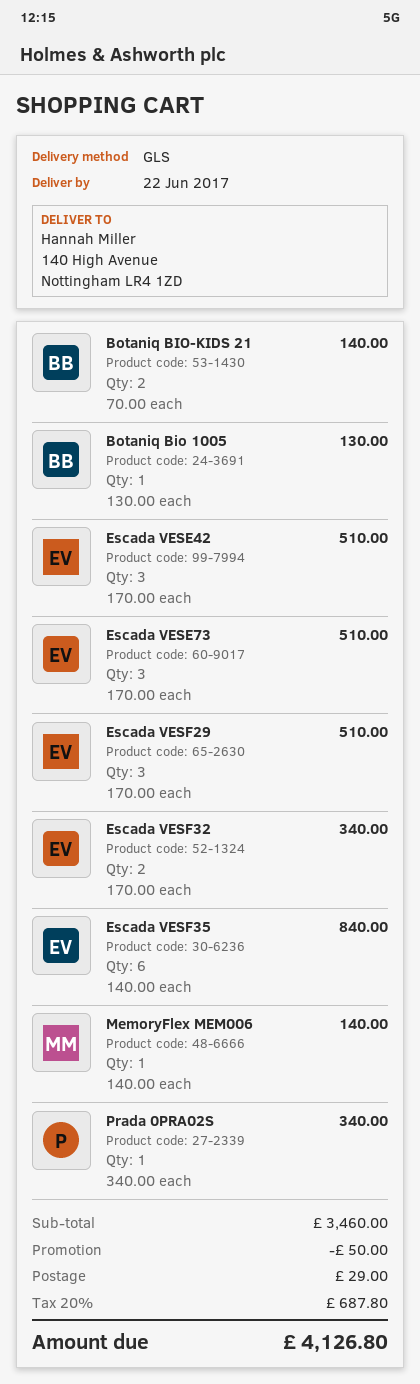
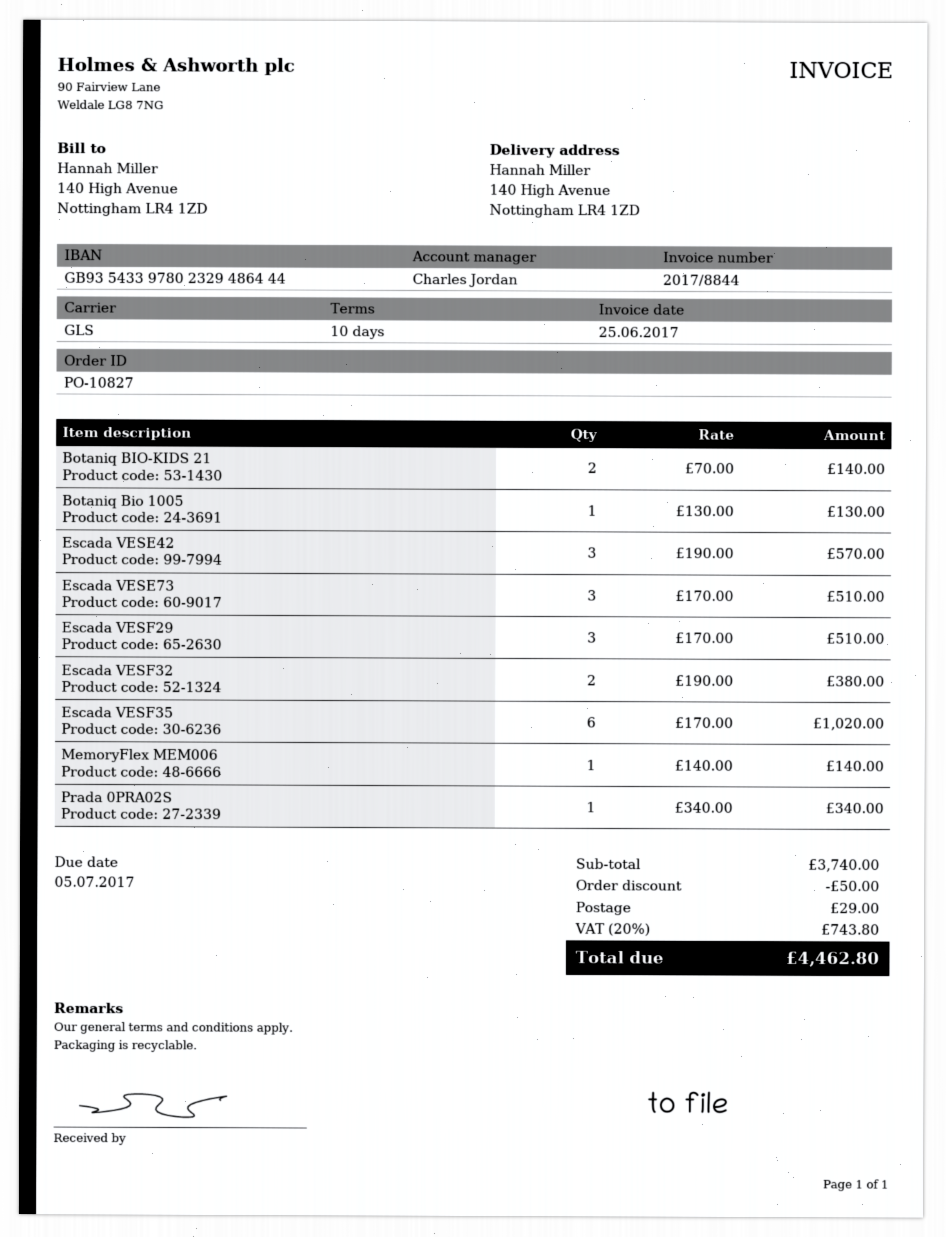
Escada VESE42: 3 x 170.00 = 510.00 -> 3 x 190.00 = 570.00
Escada VESF32: 2 x 170.00 = 340.00 -> 2 x 190.00 = 380.00
Escada VESF35: 6 x 140.00 = 840.00 -> 6 x 170.00 = 1020.00
subtotal: 3460.00 -> 3740.00
tax: 20% = 687.80 -> 20% = 743.80
total: 4126.80 -> 4462.80

